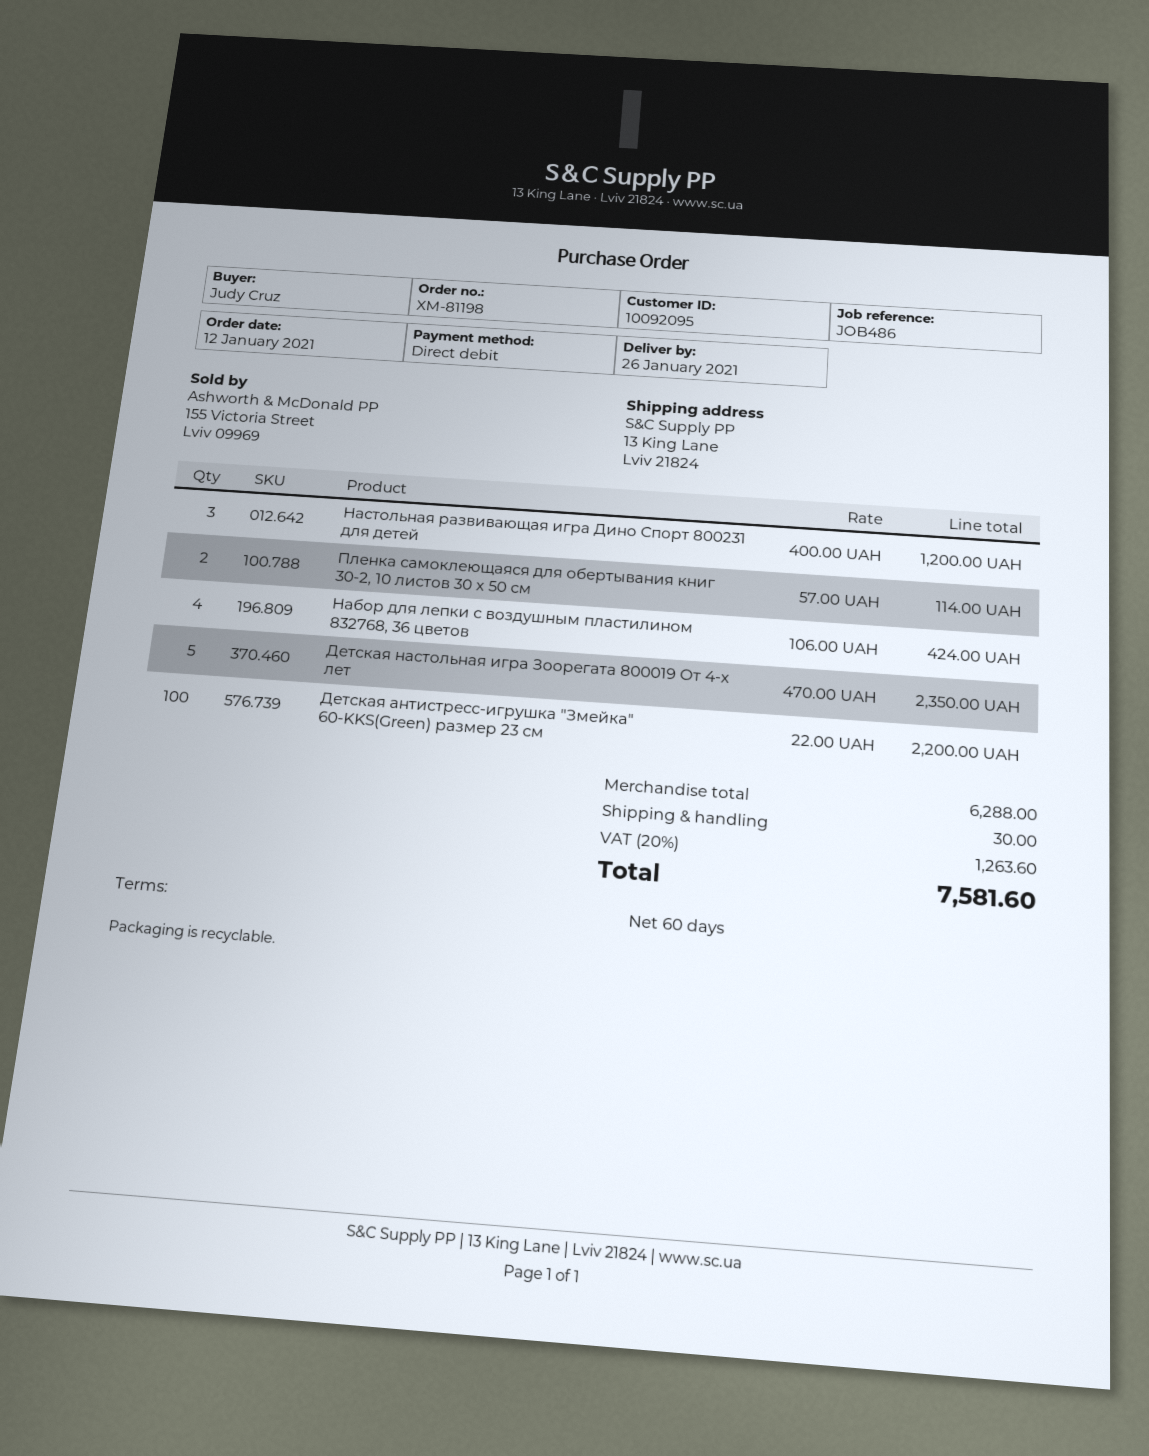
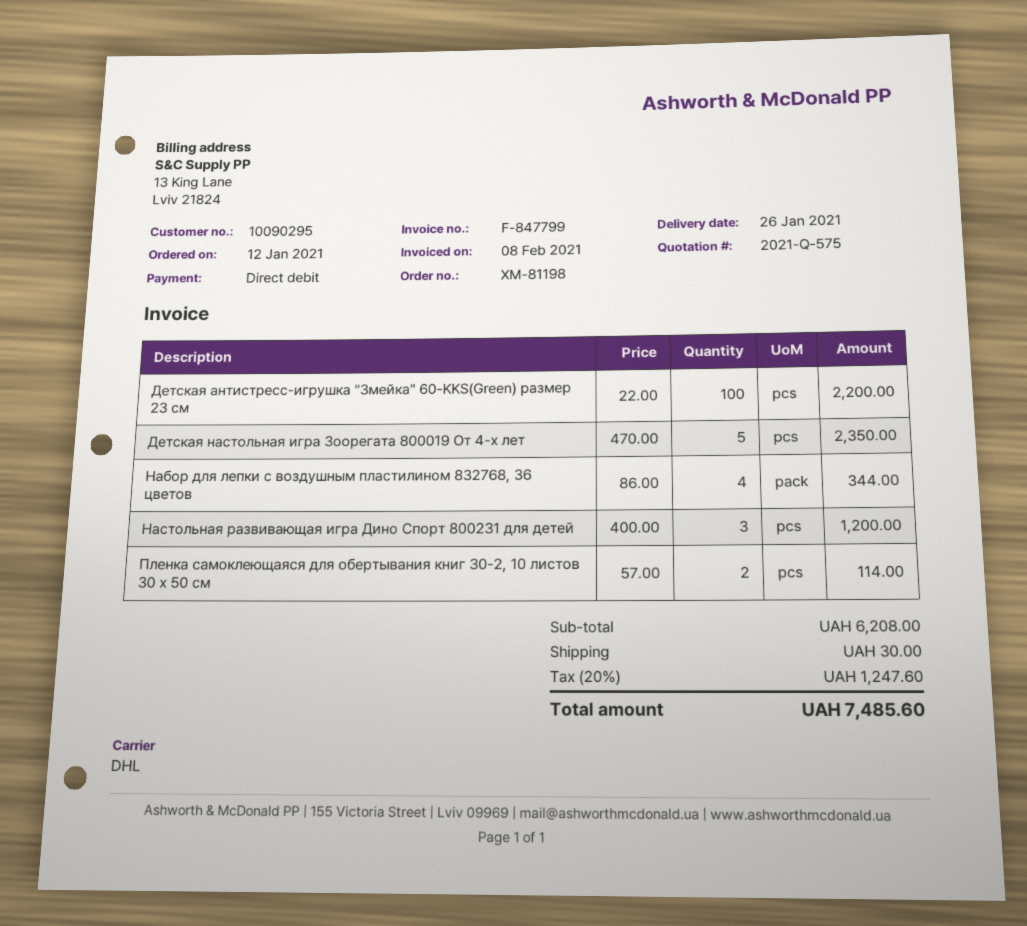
customer number: 10092095 -> 10090295
Набор для лепки с воздушным пластилином 832768, 36 цветов: 4 x 106.00 = 424.00 -> 4 x 86.00 = 344.00
subtotal: 6288.00 -> 6208.00
tax: 20% = 1263.60 -> 20% = 1247.60
total: 7581.60 -> 7485.60

